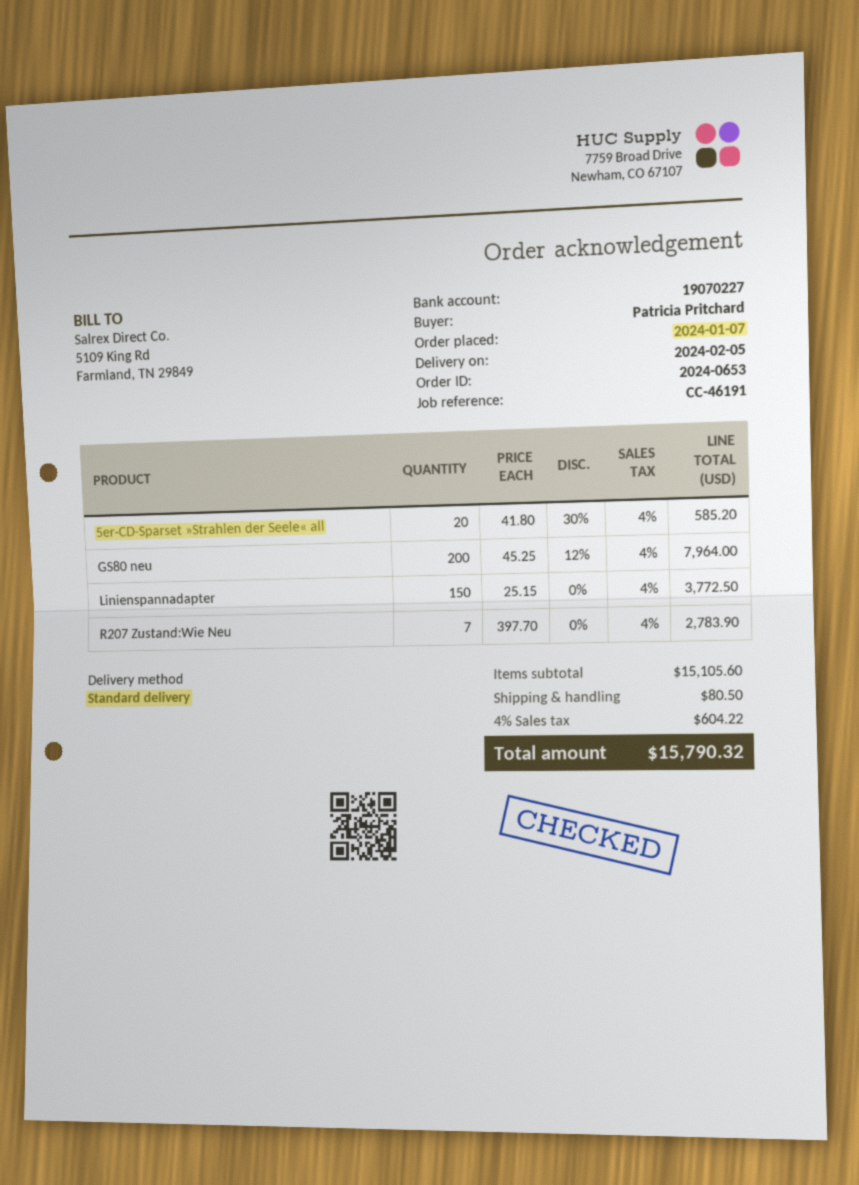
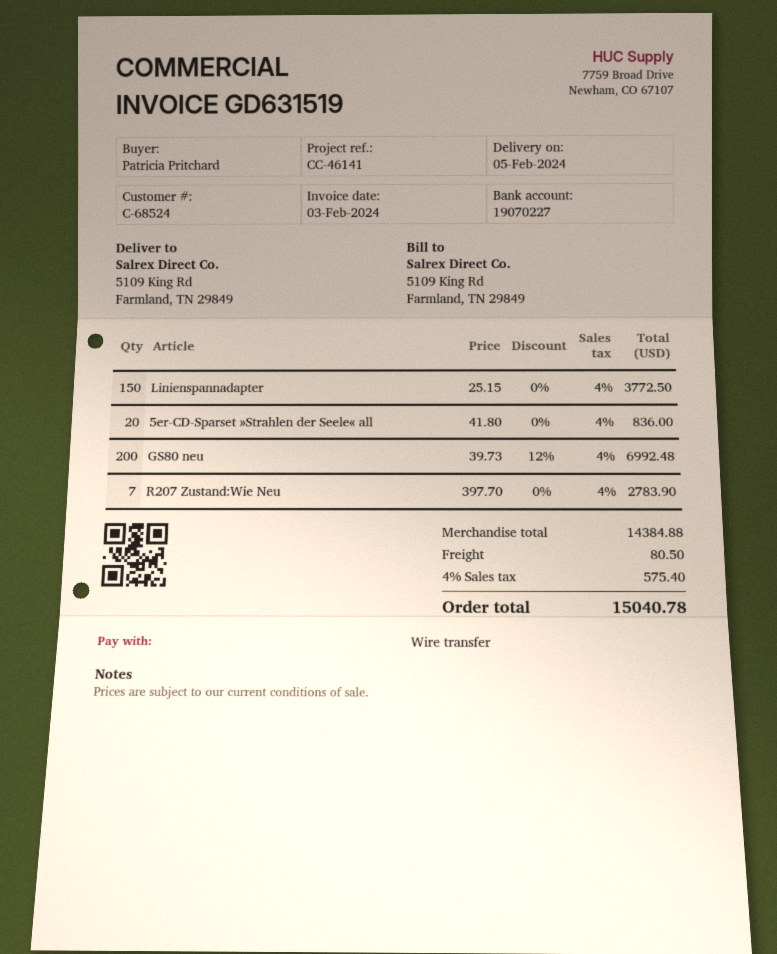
reference: CC-46191 -> CC-46141
5er-CD-Sparset »Strahlen der Seele« all: 20 x 41.80 - 30% = 585.20 -> 20 x 41.80 = 836.00
GS80 neu: 200 x 45.25 - 12% = 7964.00 -> 200 x 39.73 - 12% = 6992.48
subtotal: 15105.60 -> 14384.88
tax: 4% = 604.22 -> 4% = 575.40
total: 15790.32 -> 15040.78

